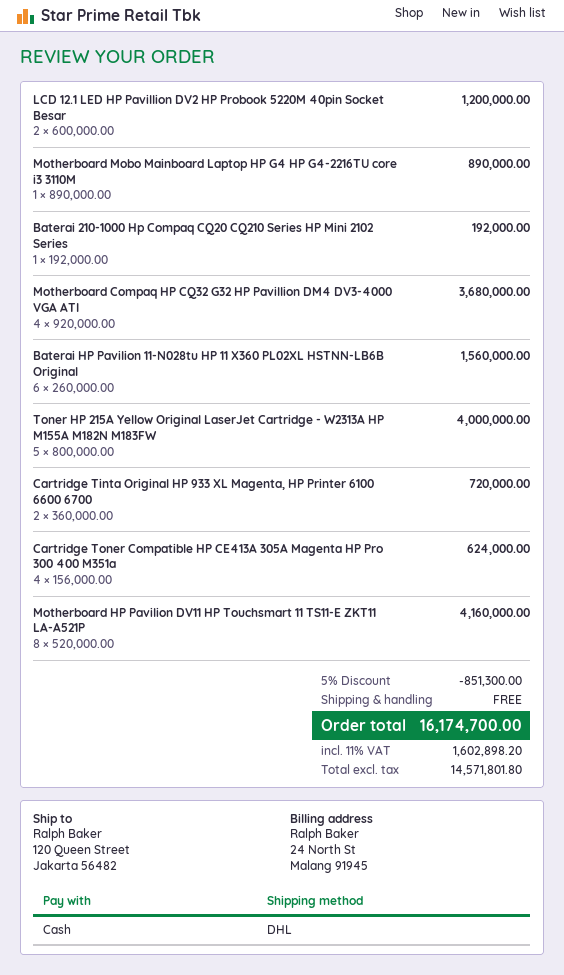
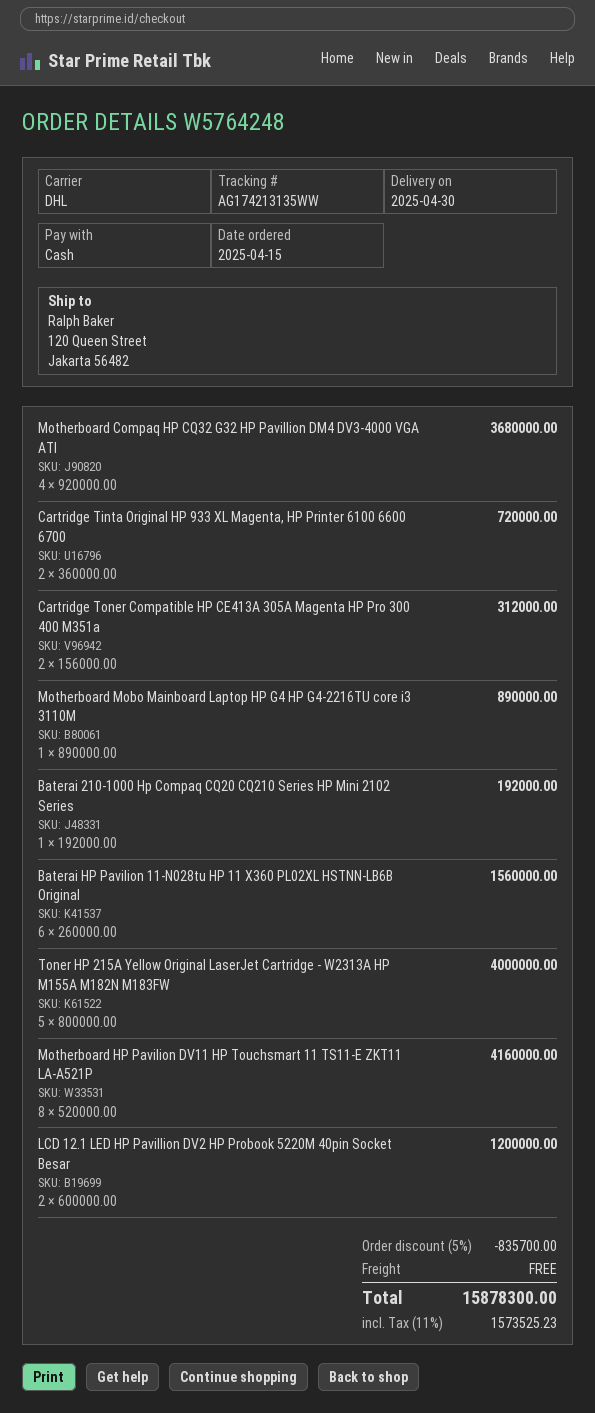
Cartridge Toner Compatible HP CE413A 305A Magenta HP Pro 300 400 M351a: 4 x 156000.00 = 624000.00 -> 2 x 156000.00 = 312000.00
discount: 5% = 851300.00 -> 5% = 835700.00
tax: 11% = 1602898.20 -> 11% = 1573525.23
total: 16174700.00 -> 15878300.00

